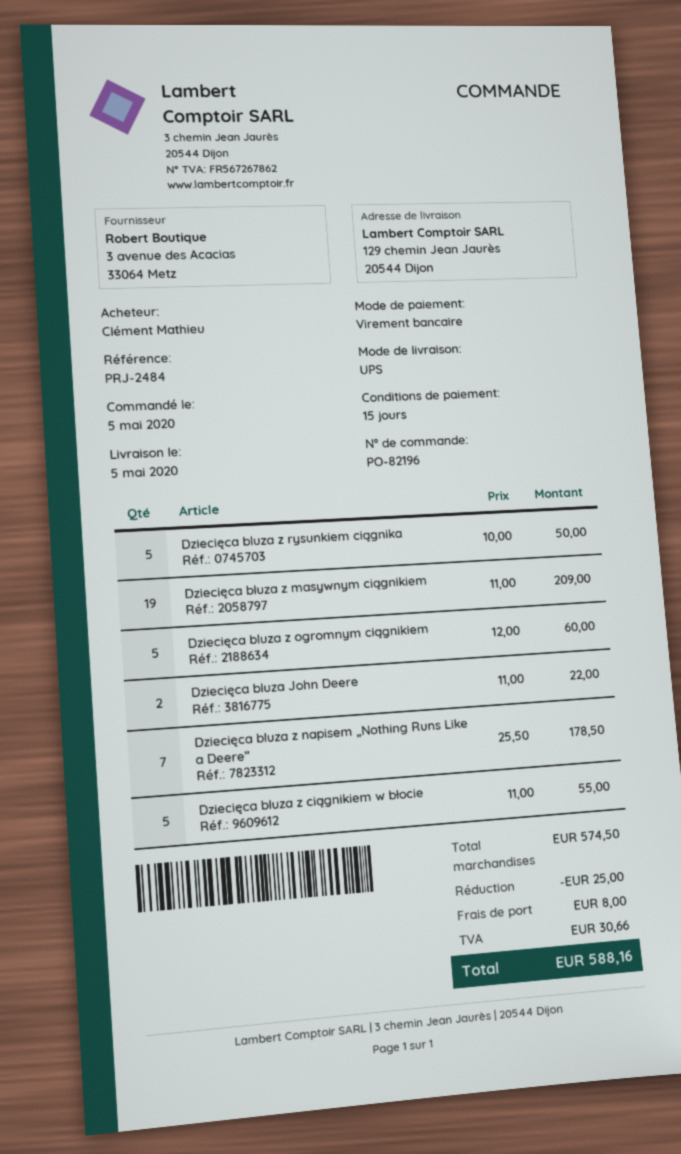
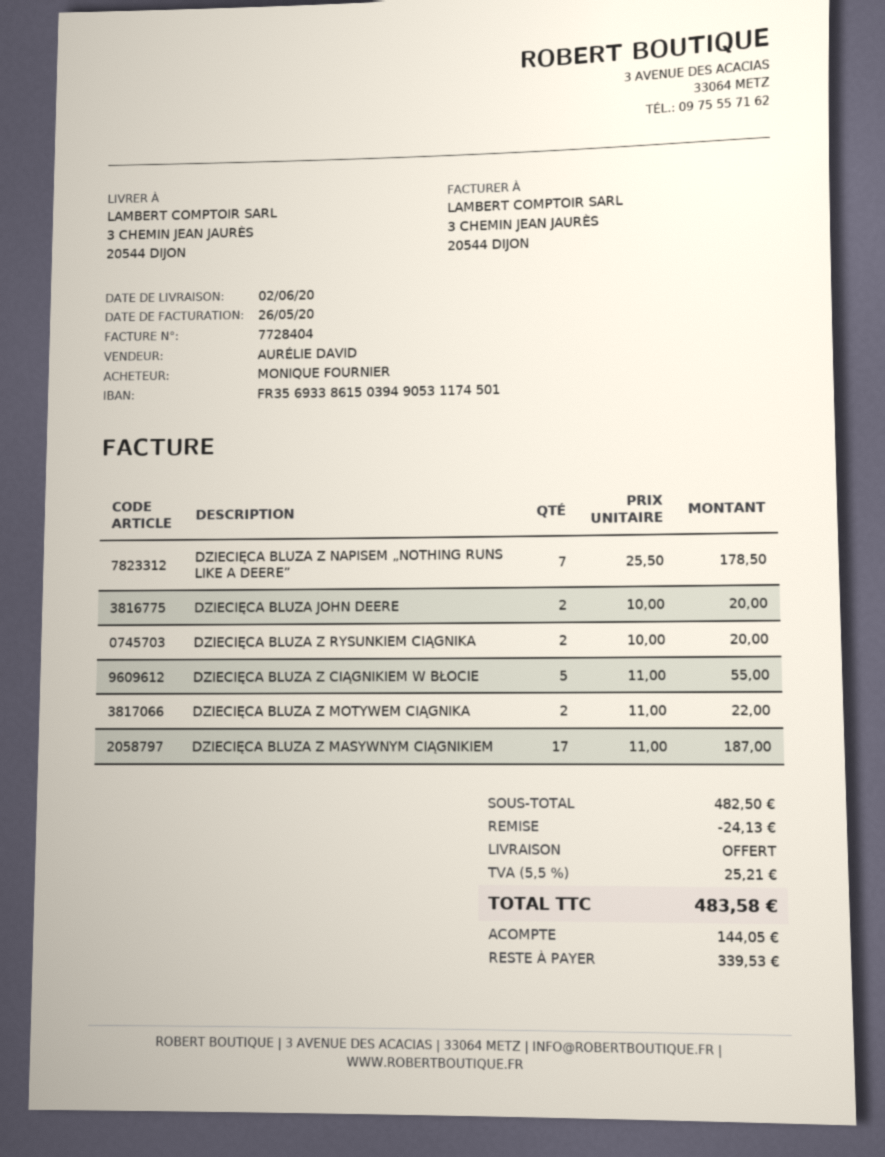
delivery date: 2020-05-05 -> 2020-06-02
ordered by: Clément Mathieu -> MONIQUE FOURNIER
ship to: 129 chemin Jean Jaurès, 20544 Dijon -> 3 CHEMIN JEAN JAURÈS, 20544 DIJON
Dziecięca bluza z rysunkiem ciągnika: 5 x 10.00 = 50.00 -> 2 x 10.00 = 20.00
Dziecięca bluza z masywnym ciągnikiem: 19 x 11.00 = 209.00 -> 17 x 11.00 = 187.00
Dziecięca bluza z ogromnym ciągnikiem: 5 x 12.00 = 60.00 -> none
Dziecięca bluza John Deere: 2 x 11.00 = 22.00 -> 2 x 10.00 = 20.00
DZIECIĘCA BLUZA Z MOTYWEM CIĄGNIKA: none -> 2 x 11.00 = 22.00
subtotal: 574.50 -> 482.50
discount: 25.00 -> 24.13
shipping: 8.00 -> 0.00
tax: 30.66 -> 25.21
total: 588.16 -> 483.58

